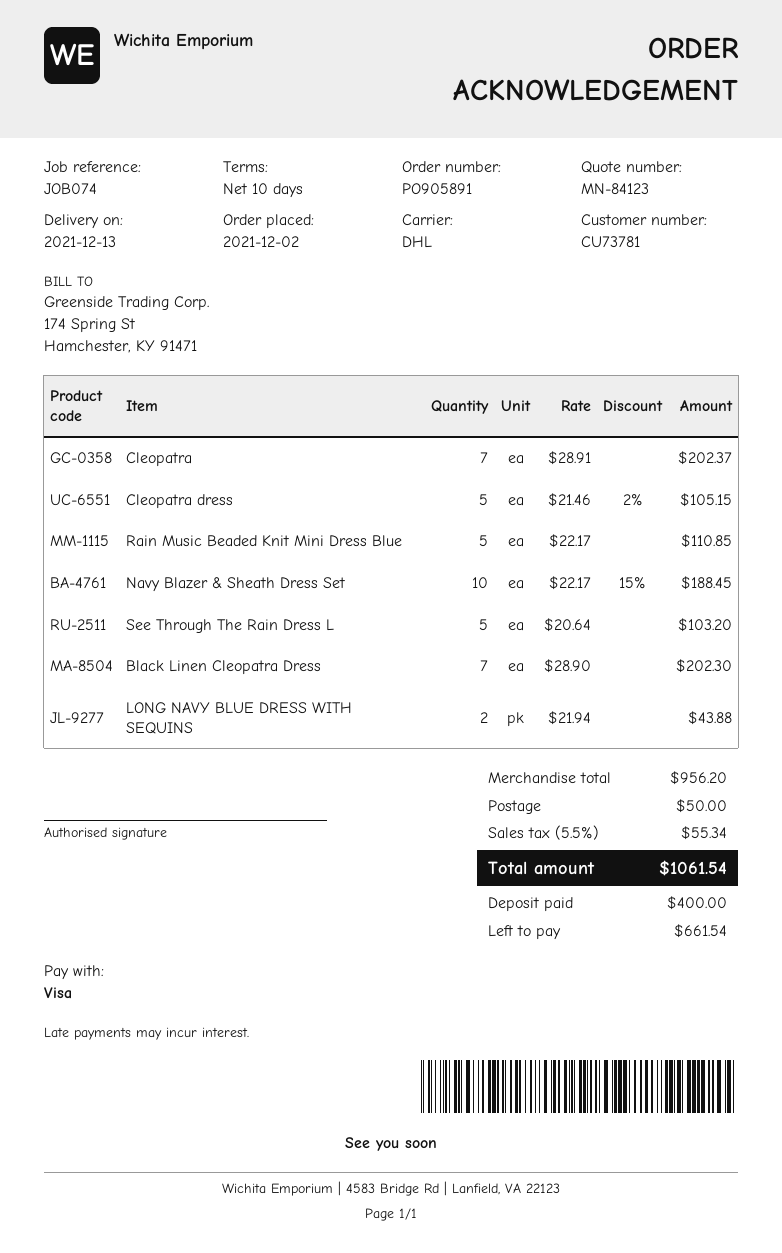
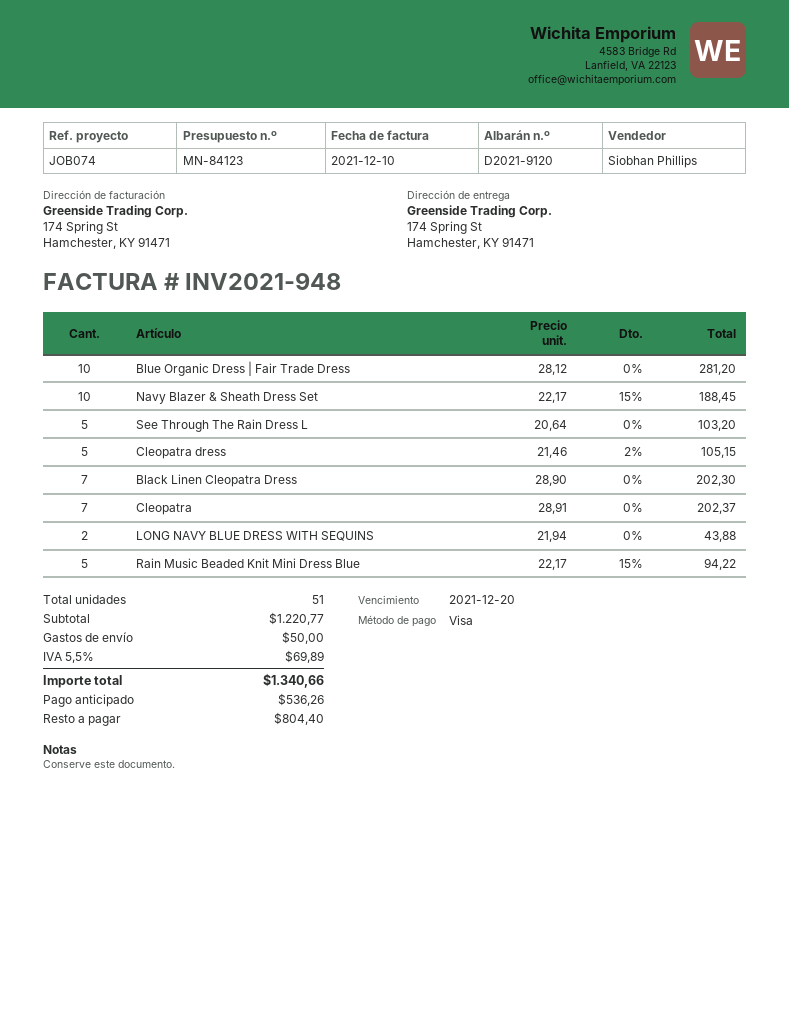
Rain Music Beaded Knit Mini Dress Blue: 5 x 22.17 = 110.85 -> 5 x 22.17 - 15% = 94.22
Blue Organic Dress | Fair Trade Dress: none -> 10 x 28.12 = 281.20
subtotal: 956.20 -> 1220.77
tax: 5.5% = 55.34 -> 5.5% = 69.89
total: 1061.54 -> 1340.66
deposit: 400.00 -> 536.26
balance: 661.54 -> 804.40

